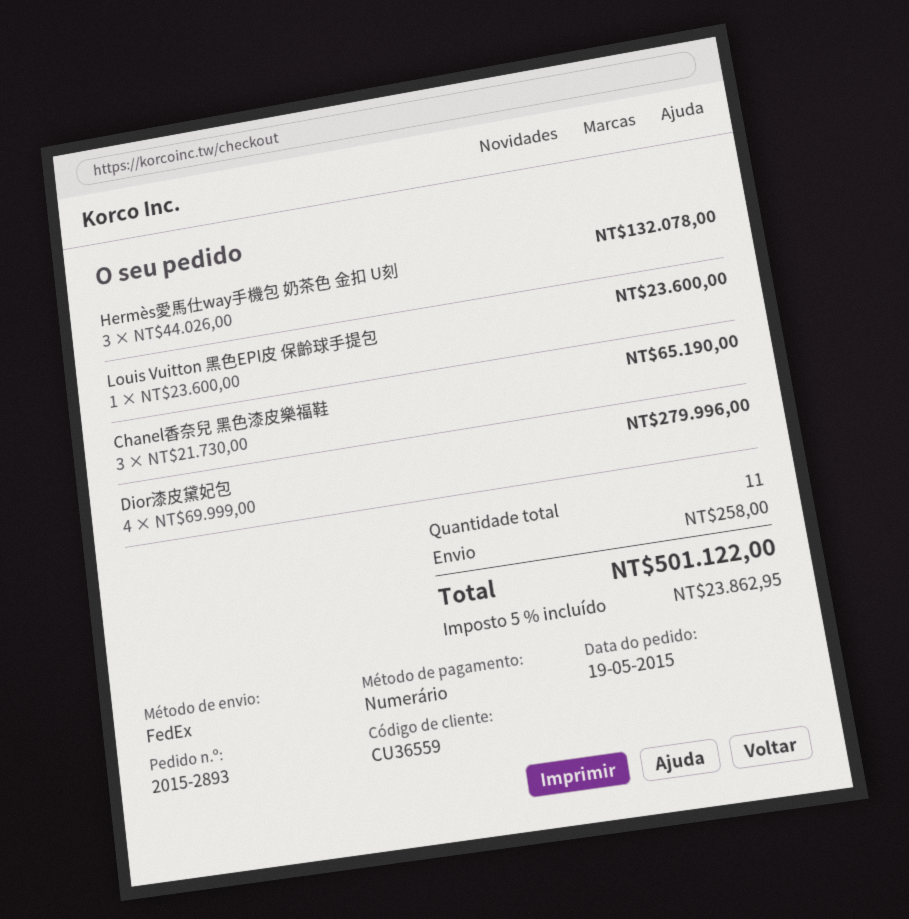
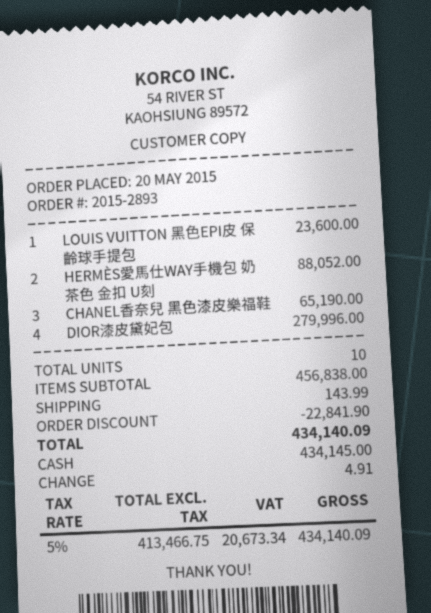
order date: 2015-05-19 -> 2015-05-20
Hermès愛馬仕way手機包 奶茶色 金扣 U刻: 3 for 132078.00 -> 2 for 88052.00
total quantity: 11 -> 10
discount: none -> 22841.90
shipping: 258.00 -> 143.99
tax: 5% = 23862.95 -> 5% = 20673.34
total: 501122.00 -> 434140.09

